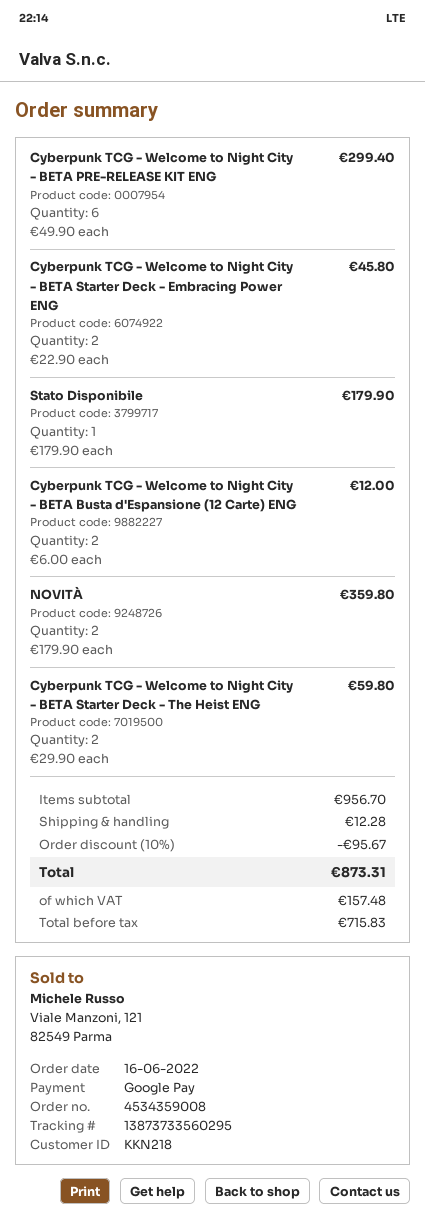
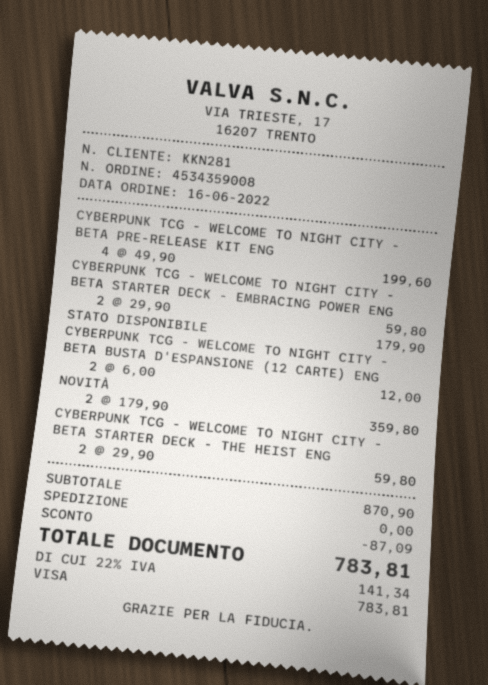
customer number: KKN218 -> KKN281
payment method: Google Pay -> Visa
Cyberpunk TCG - Welcome to Night City - BETA PRE-RELEASE KIT ENG: 6 x 49.90 = 299.40 -> 4 x 49.90 = 199.60
Cyberpunk TCG - Welcome to Night City - BETA Starter Deck - Embracing Power ENG: 2 x 22.90 = 45.80 -> 2 x 29.90 = 59.80
subtotal: 956.70 -> 870.90
discount: 95.67 -> 87.09
shipping: 12.28 -> 0.00
tax: 157.48 -> 141.34
total: 873.31 -> 783.81

